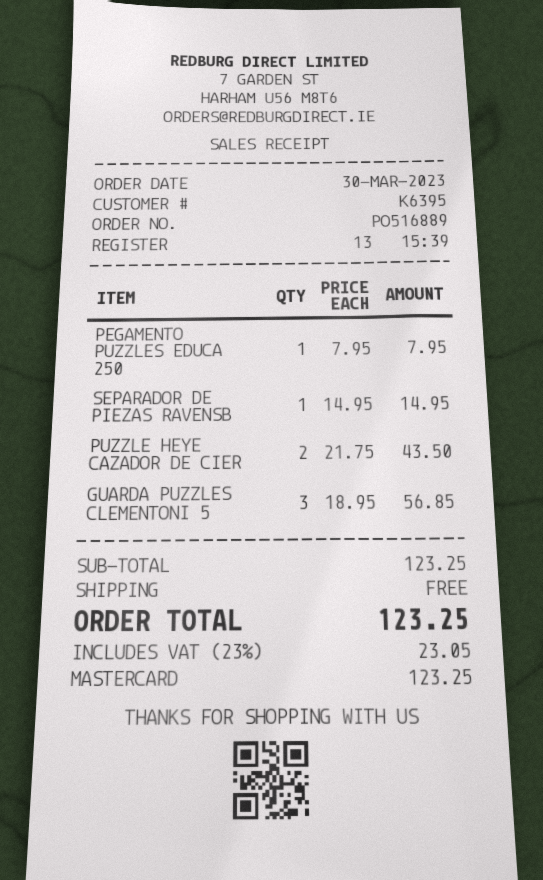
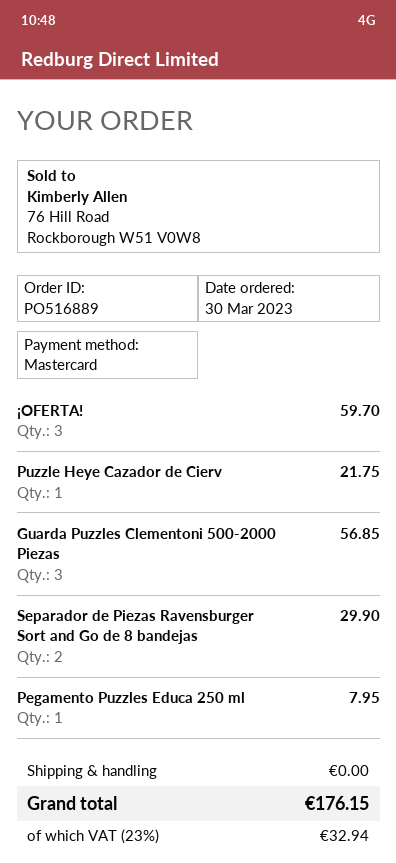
SEPARADOR DE PIEZAS RAVENSB: 1 for 14.95 -> 2 for 29.90
PUZZLE HEYE CAZADOR DE CIER: 2 for 43.50 -> 1 for 21.75
¡OFERTA!: none -> 3 for 59.70
tax: 23% = 23.05 -> 23% = 32.94
total: 123.25 -> 176.15

